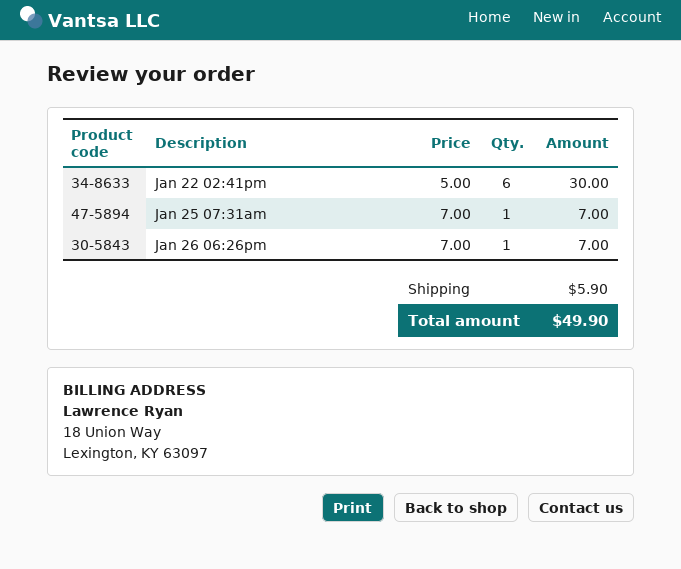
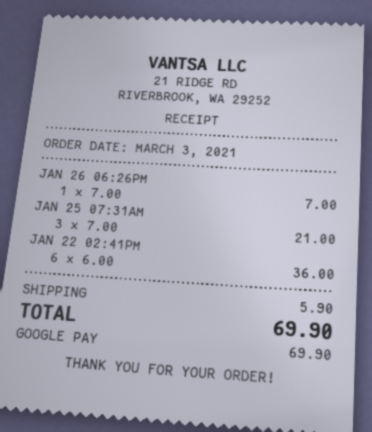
Jan 22 02:41pm: 6 x 5.00 = 30.00 -> 6 x 6.00 = 36.00
Jan 25 07:31am: 1 x 7.00 = 7.00 -> 3 x 7.00 = 21.00
total: 49.90 -> 69.90

